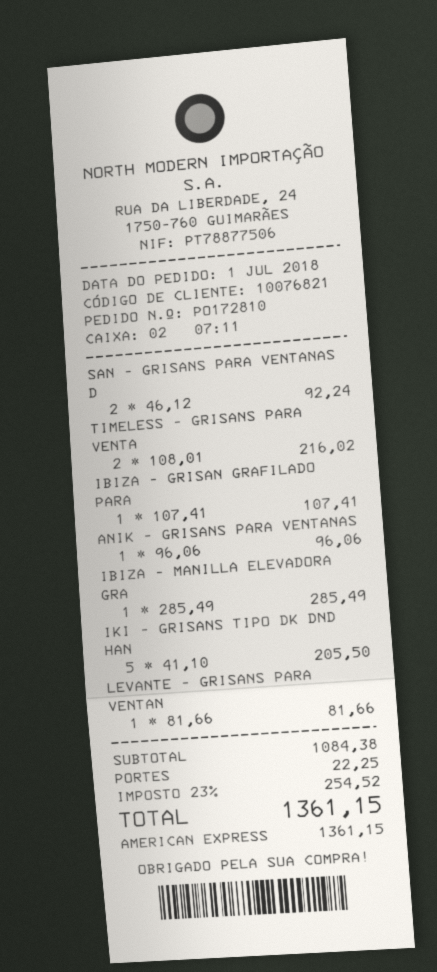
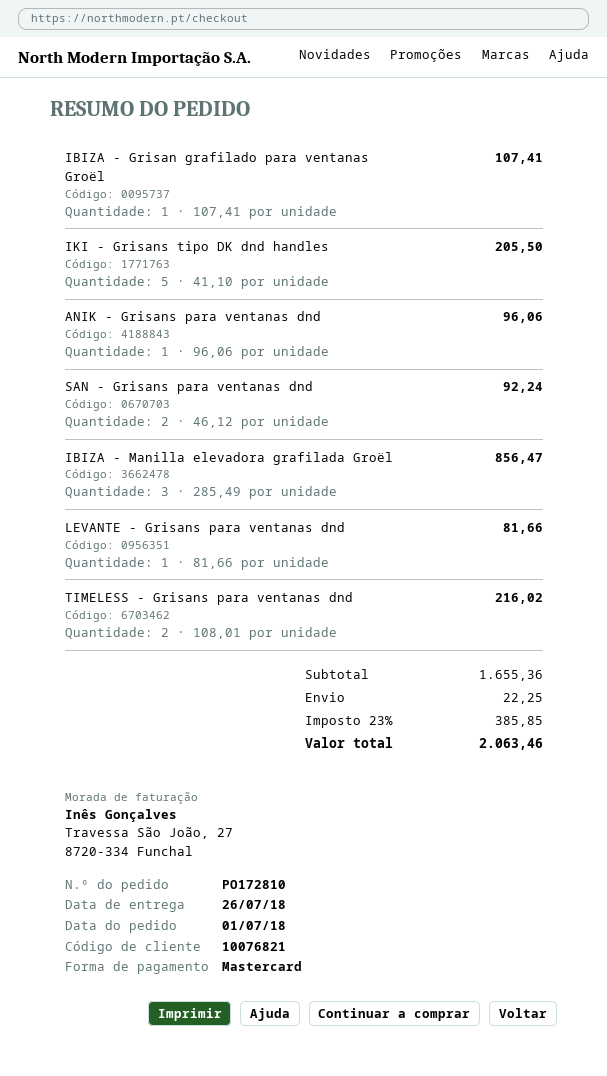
payment method: American Express -> Mastercard
IBIZA - MANILLA ELEVADORA GRA: 1 x 285.49 = 285.49 -> 3 x 285.49 = 856.47
subtotal: 1084.38 -> 1655.36
tax: 23% = 254.52 -> 23% = 385.85
total: 1361.15 -> 2063.46

